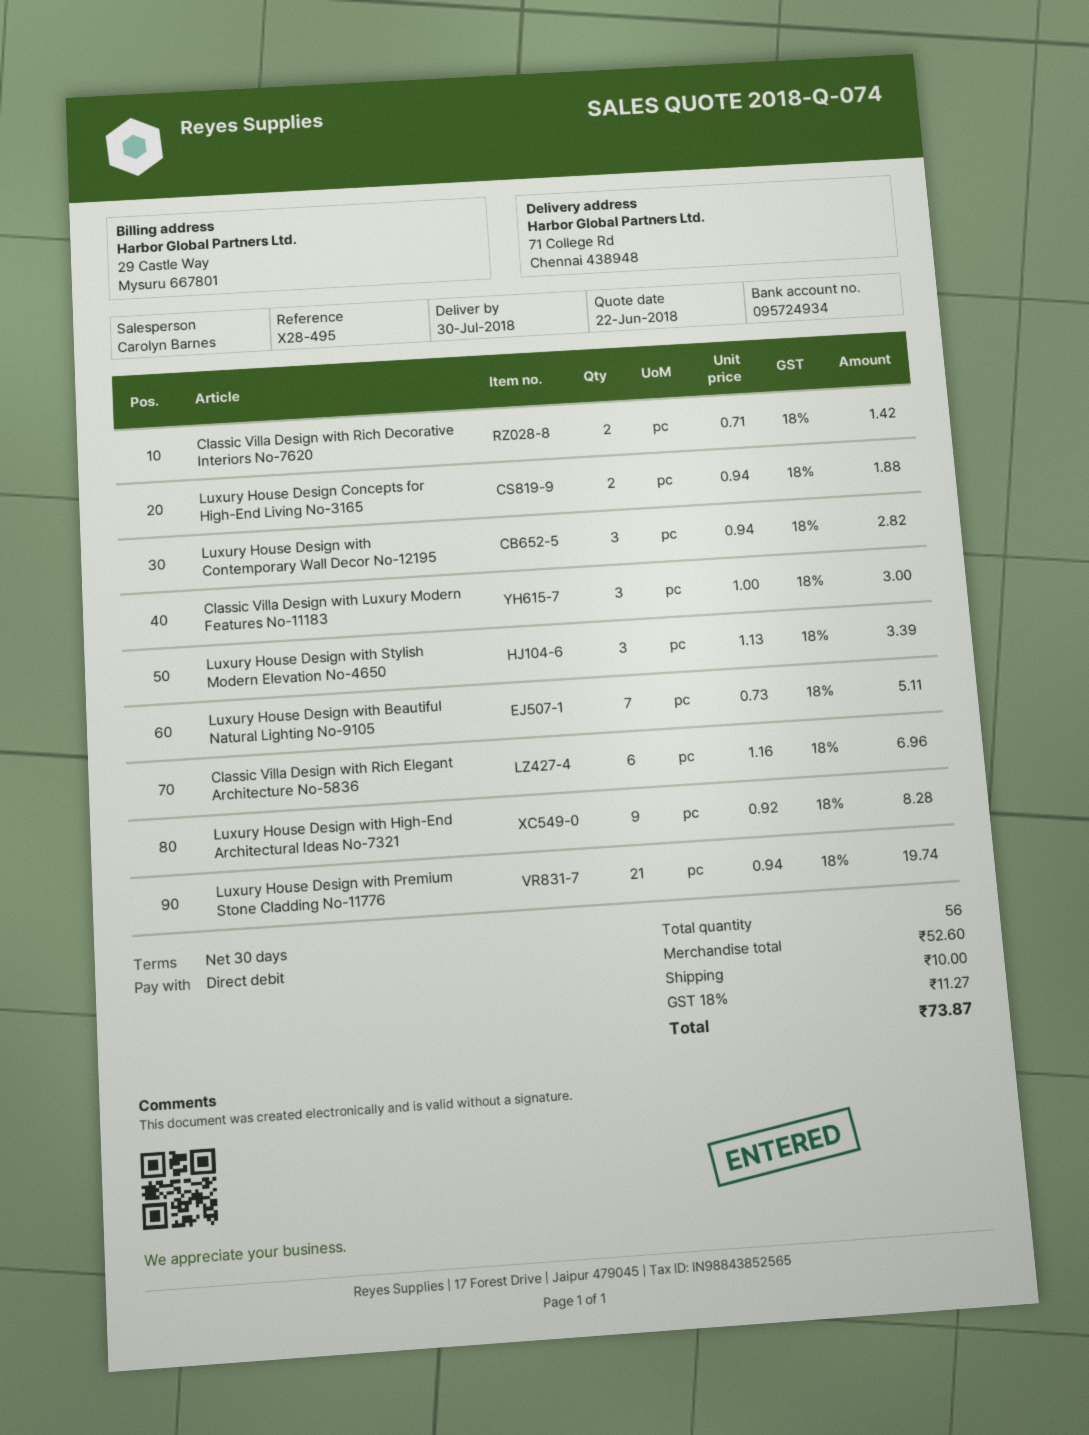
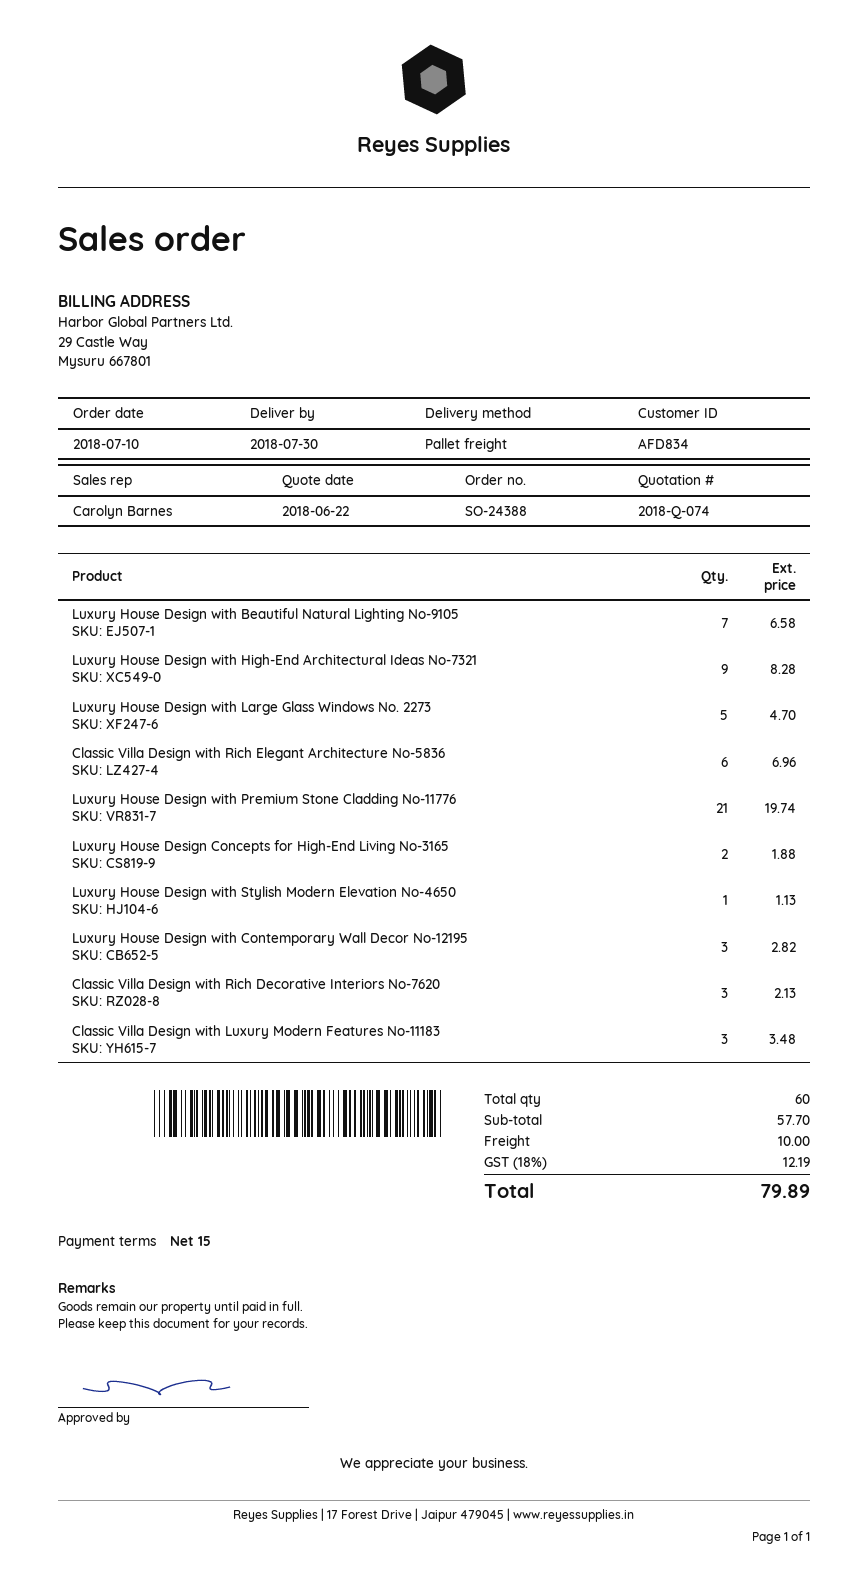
payment terms: 30 days -> 15 days
Classic Villa Design with Rich Decorative Interiors No-7620: 2 for 1.42 -> 3 for 2.13
Classic Villa Design with Luxury Modern Features No-11183: 3 for 3.00 -> 3 for 3.48
Luxury House Design with Stylish Modern Elevation No-4650: 3 for 3.39 -> 1 for 1.13
Luxury House Design with Beautiful Natural Lighting No-9105: 7 for 5.11 -> 7 for 6.58
Luxury House Design with Large Glass Windows No. 2273: none -> 5 for 4.70
total quantity: 56 -> 60
subtotal: 52.60 -> 57.70
tax: 18% = 11.27 -> 18% = 12.19
total: 73.87 -> 79.89

